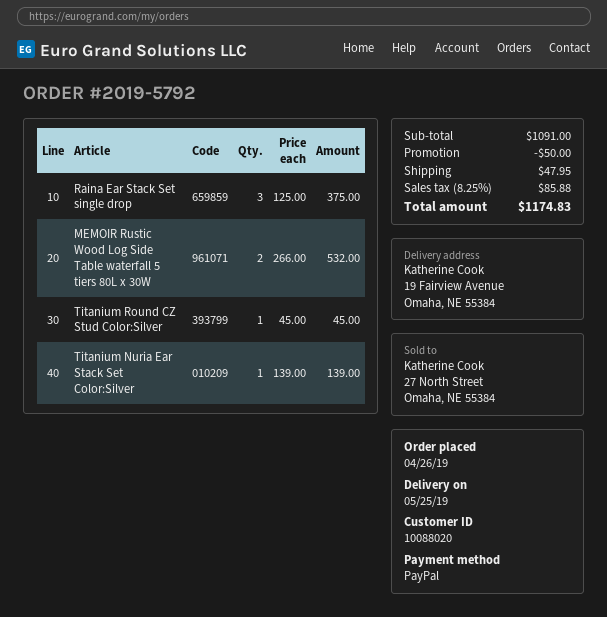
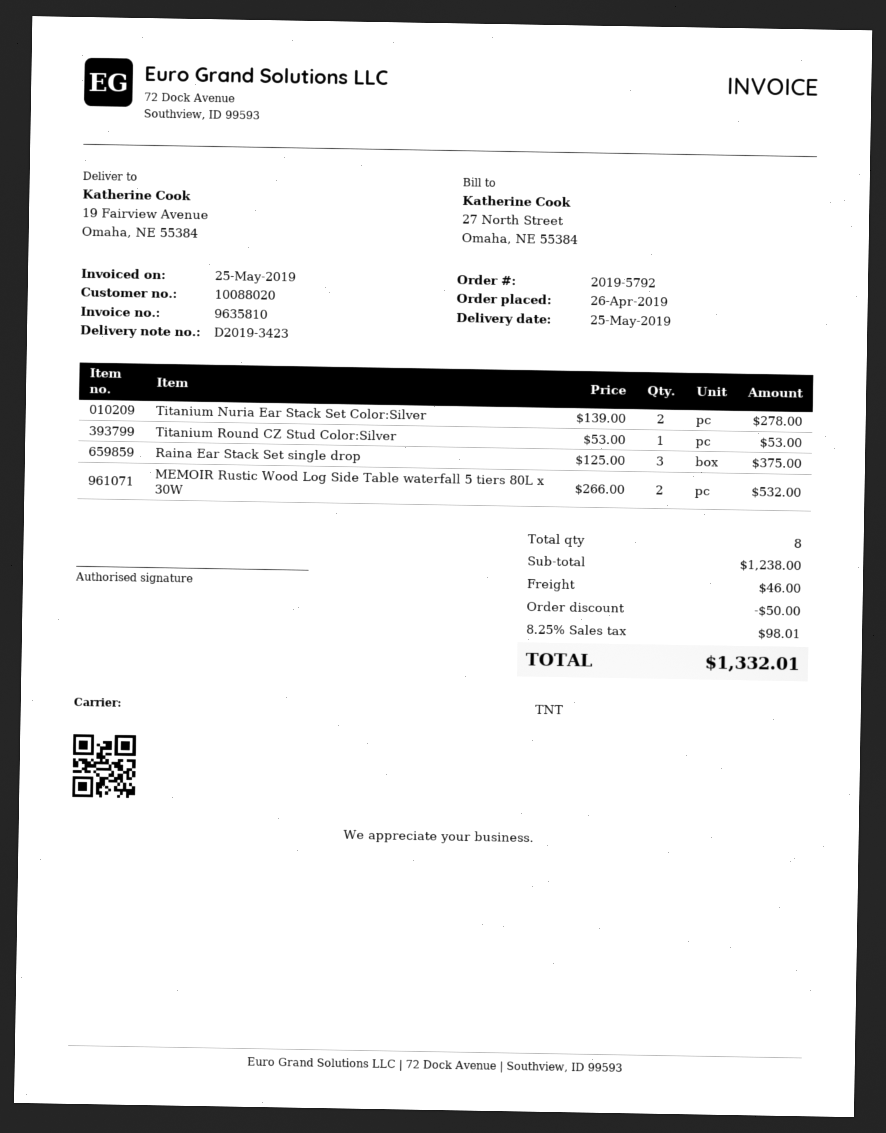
Titanium Round CZ Stud Color:Silver: 1 x 45.00 = 45.00 -> 1 x 53.00 = 53.00
Titanium Nuria Ear Stack Set Color:Silver: 1 x 139.00 = 139.00 -> 2 x 139.00 = 278.00
subtotal: 1091.00 -> 1238.00
shipping: 47.95 -> 46.00
tax: 8.25% = 85.88 -> 8.25% = 98.01
total: 1174.83 -> 1332.01

